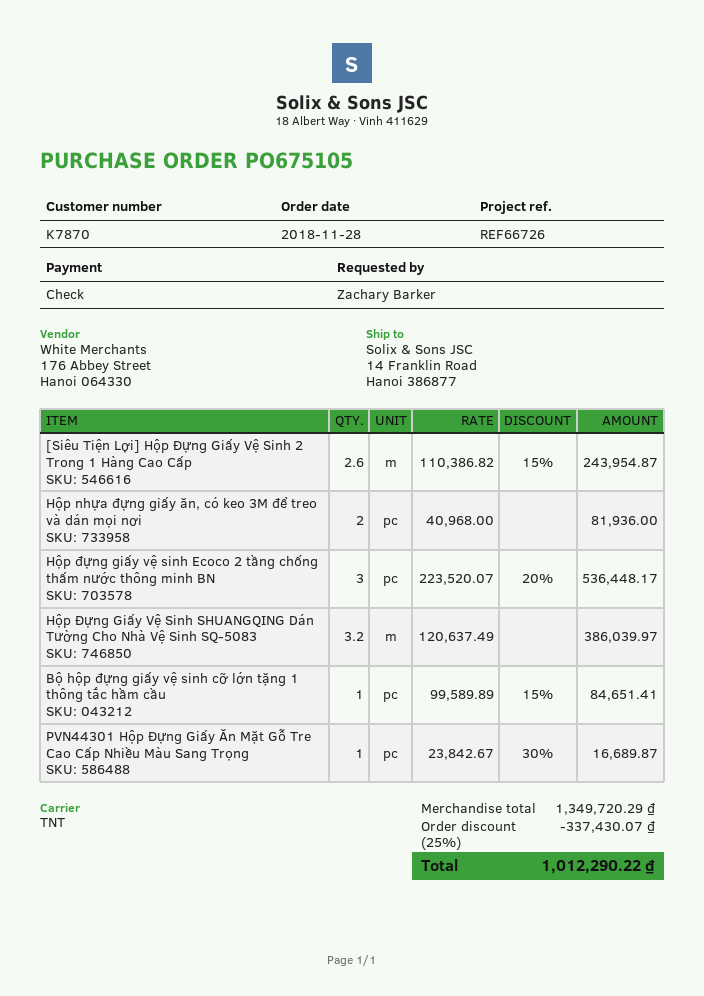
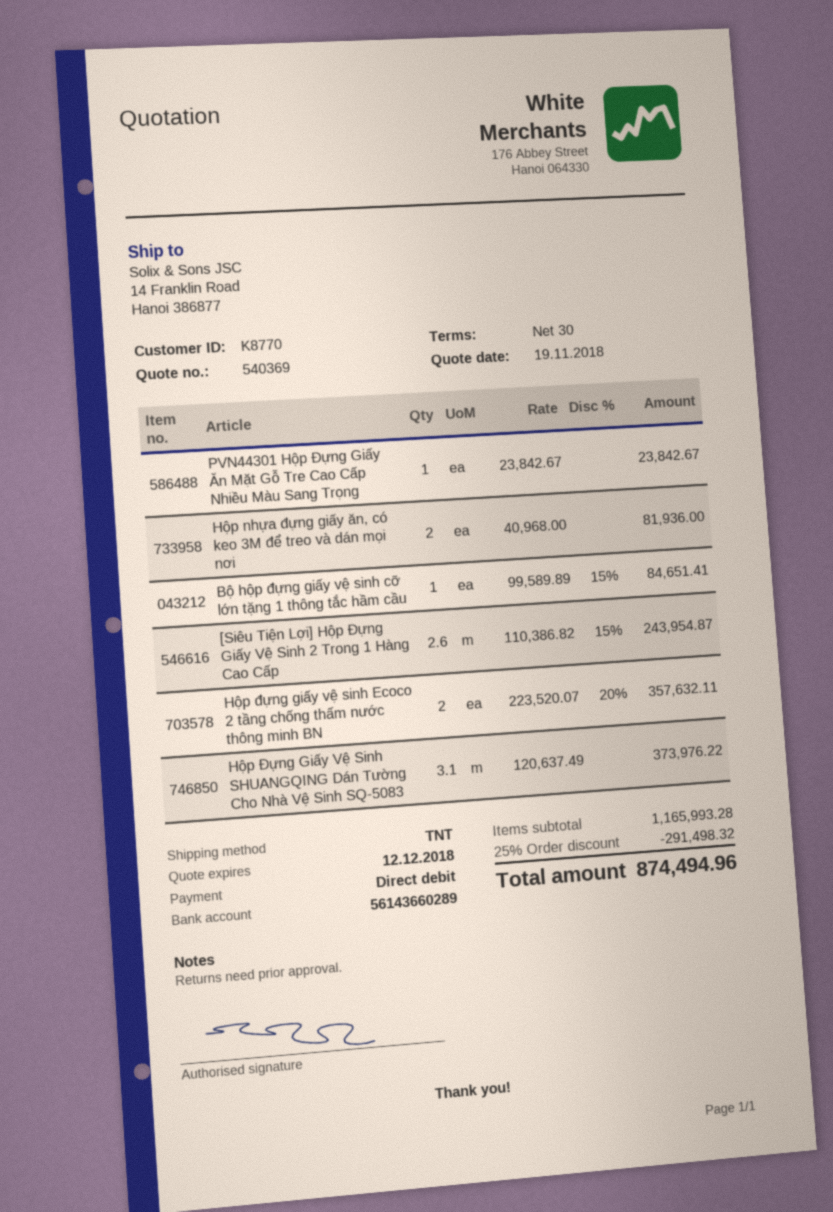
customer number: K7870 -> K8770
payment method: cheque -> direct debit
Hộp đựng giấy vệ sinh Ecoco 2 tầng chống thấm nước thông minh BN: 3 x 223520.07 - 20% = 536448.17 -> 2 x 223520.07 - 20% = 357632.11
Hộp Đựng Giấy Vệ Sinh SHUANGQING Dán Tường Cho Nhà Vệ Sinh SQ-5083: 3.2 x 120637.49 = 386039.97 -> 3.1 x 120637.49 = 373976.22
PVN44301 Hộp Đựng Giấy Ăn Mặt Gỗ Tre Cao Cấp Nhiều Màu Sang Trọng: 1 x 23842.67 - 30% = 16689.87 -> 1 x 23842.67 = 23842.67
subtotal: 1349720.29 -> 1165993.28
discount: 25% = 337430.07 -> 25% = 291498.32
total: 1012290.22 -> 874494.96

